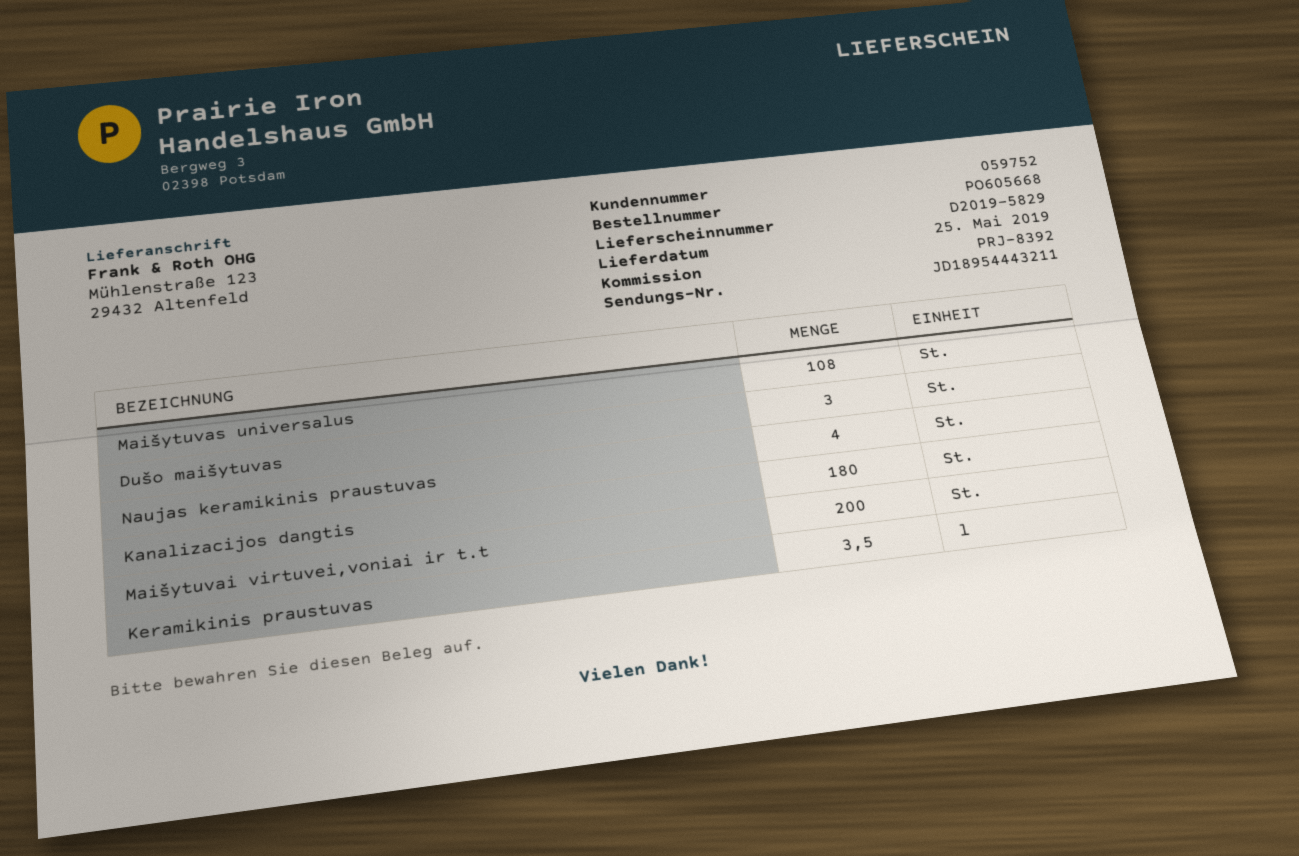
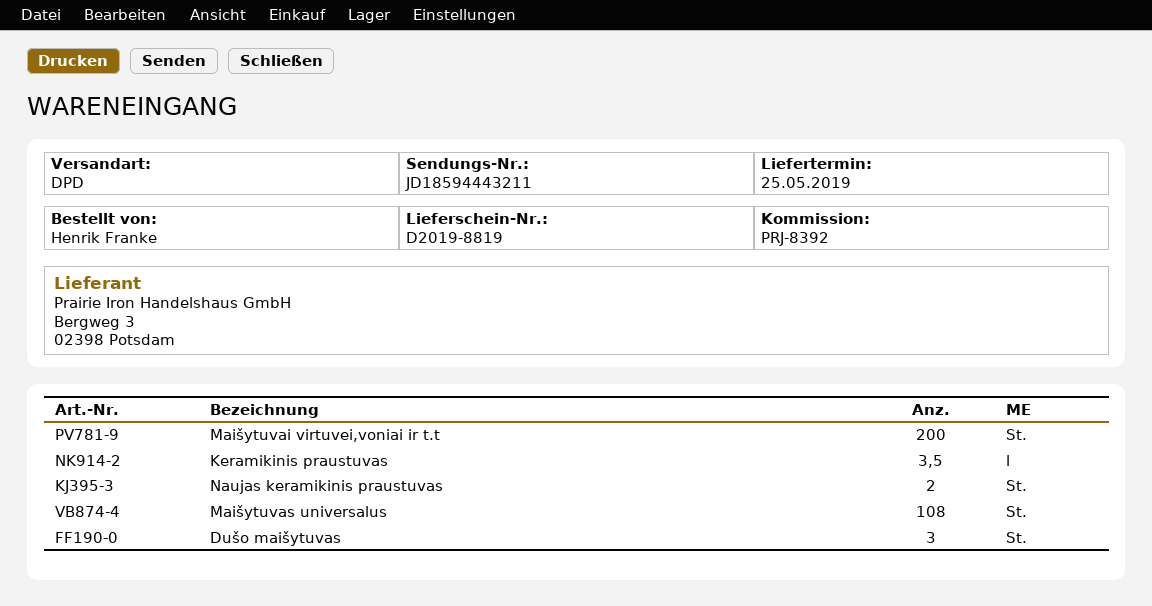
delivery note number: D2019-5829 -> D2019-8819
tracking number: JD18954443211 -> JD18594443211
Naujas keramikinis praustuvas: 4 -> 2
Kanalizacijos dangtis: 180 -> none

